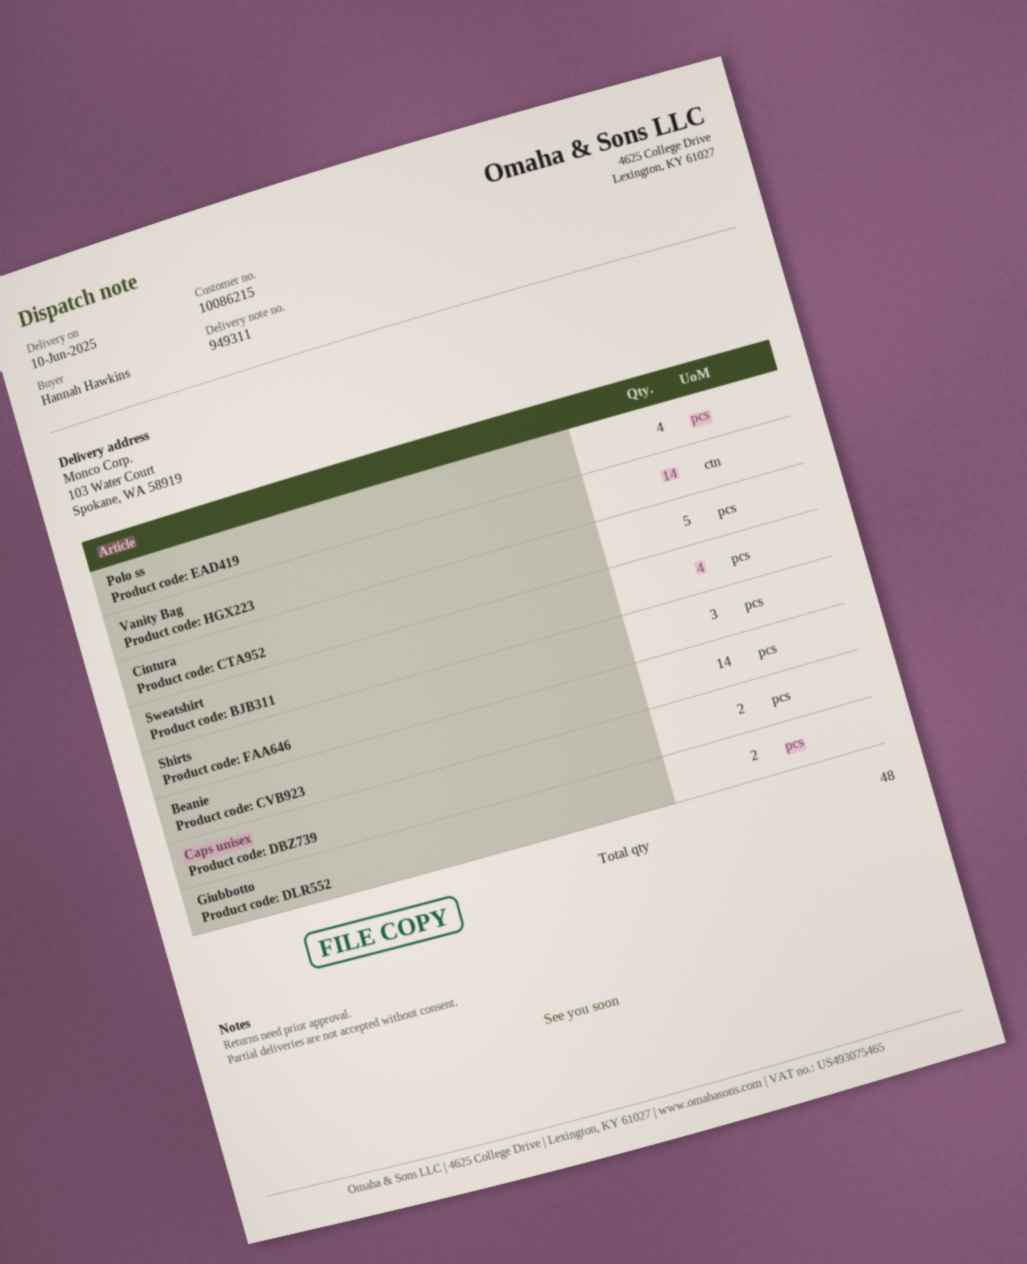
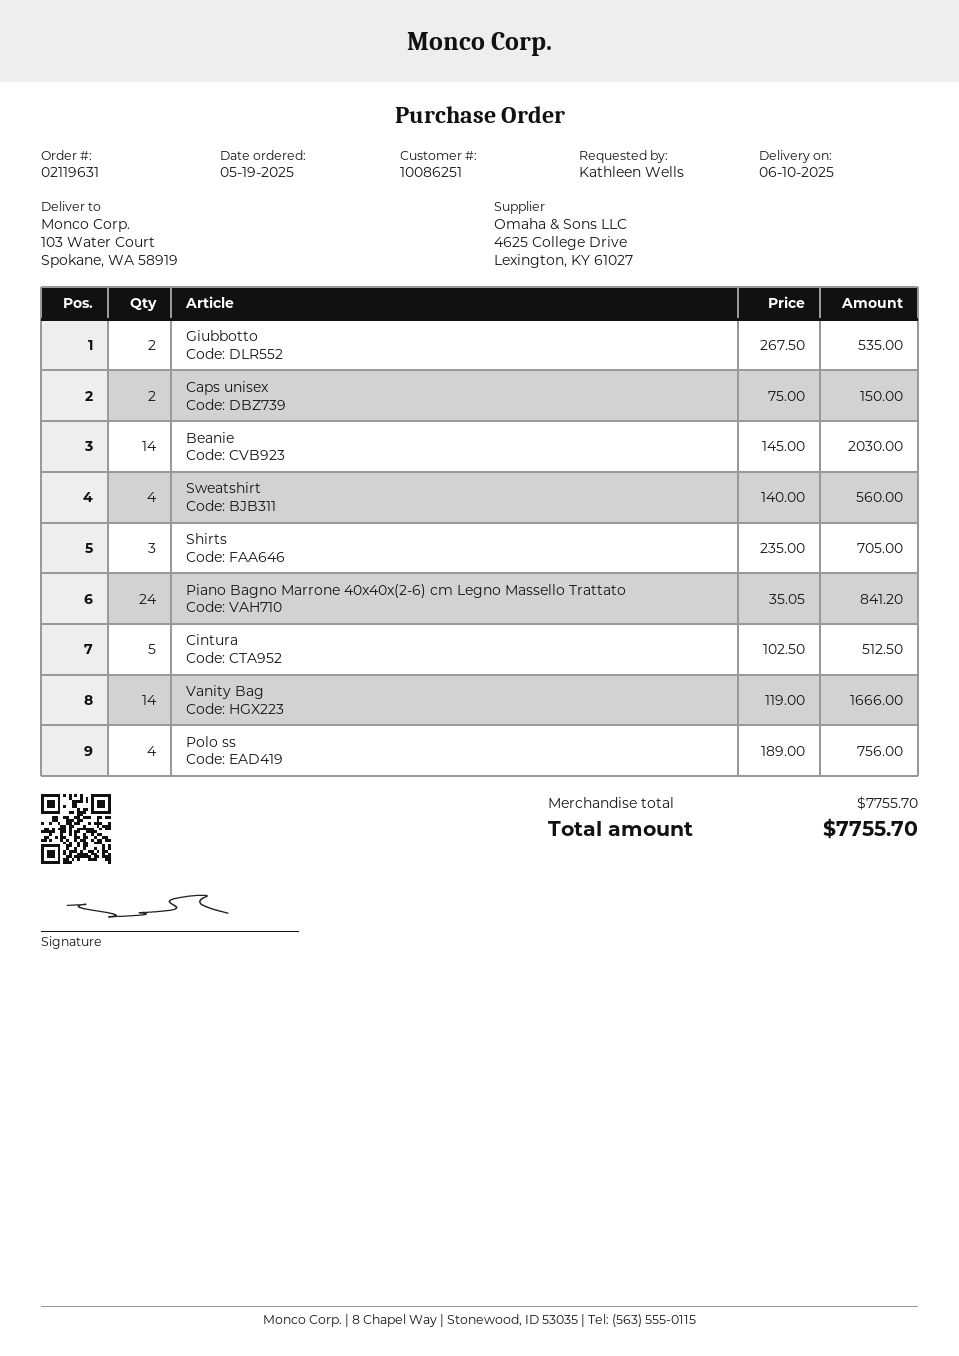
customer number: 10086215 -> 10086251
ordered by: Hannah Hawkins -> Kathleen Wells
Piano Bagno Marrone 40x40x(2-6) cm Legno Massello Trattato: none -> 24

